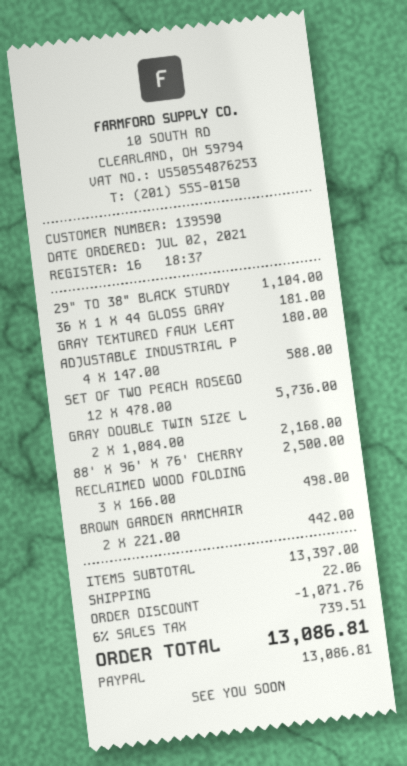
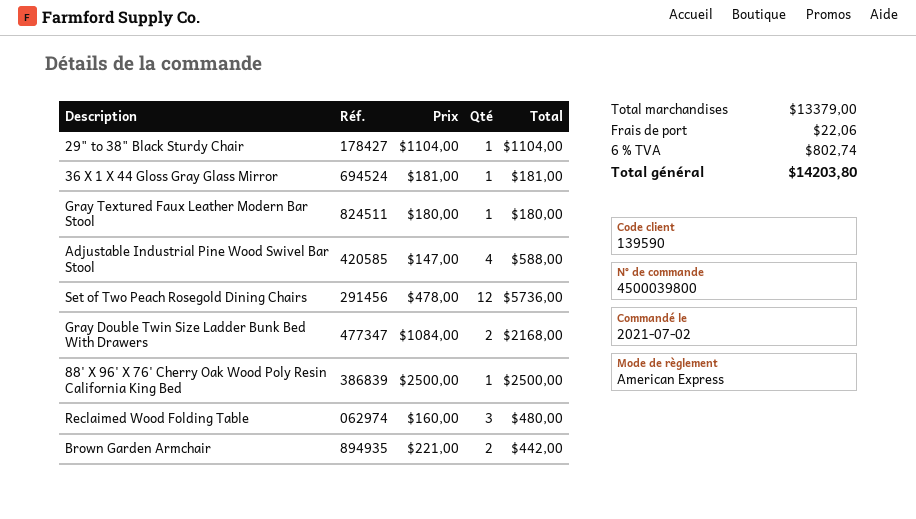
payment method: PayPal -> American Express
RECLAIMED WOOD FOLDING: 3 x 166.00 = 498.00 -> 3 x 160.00 = 480.00
subtotal: 13397.00 -> 13379.00
discount: 1071.76 -> none
tax: 6% = 739.51 -> 6% = 802.74
total: 13086.81 -> 14203.80

